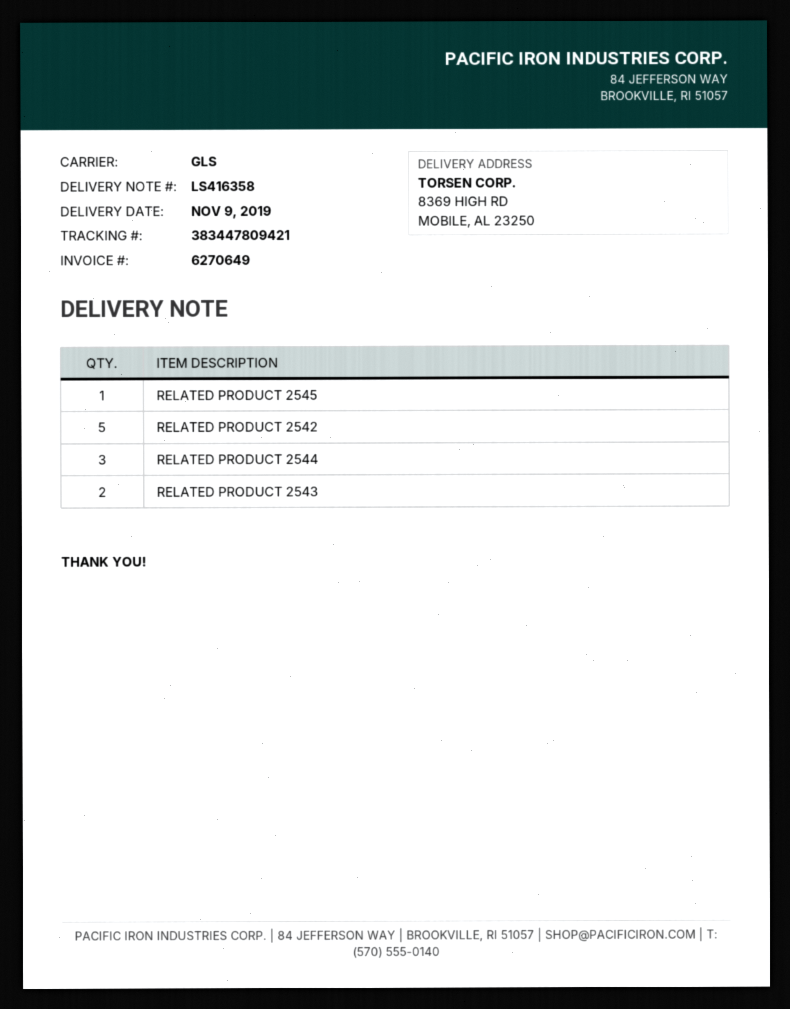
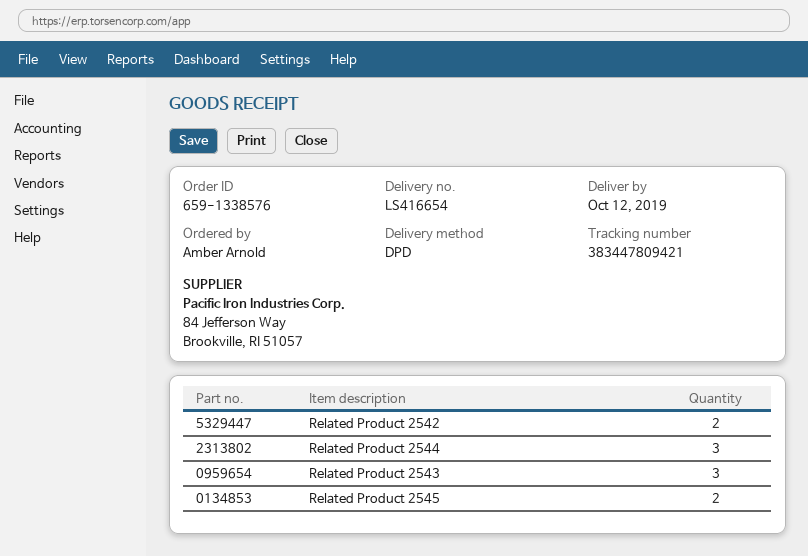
delivery note number: LS416358 -> LS416654
delivery date: 2019-11-09 -> 2019-10-12
shipping method: GLS -> DPD
RELATED PRODUCT 2545: 1 -> 2
RELATED PRODUCT 2542: 5 -> 2
RELATED PRODUCT 2543: 2 -> 3

